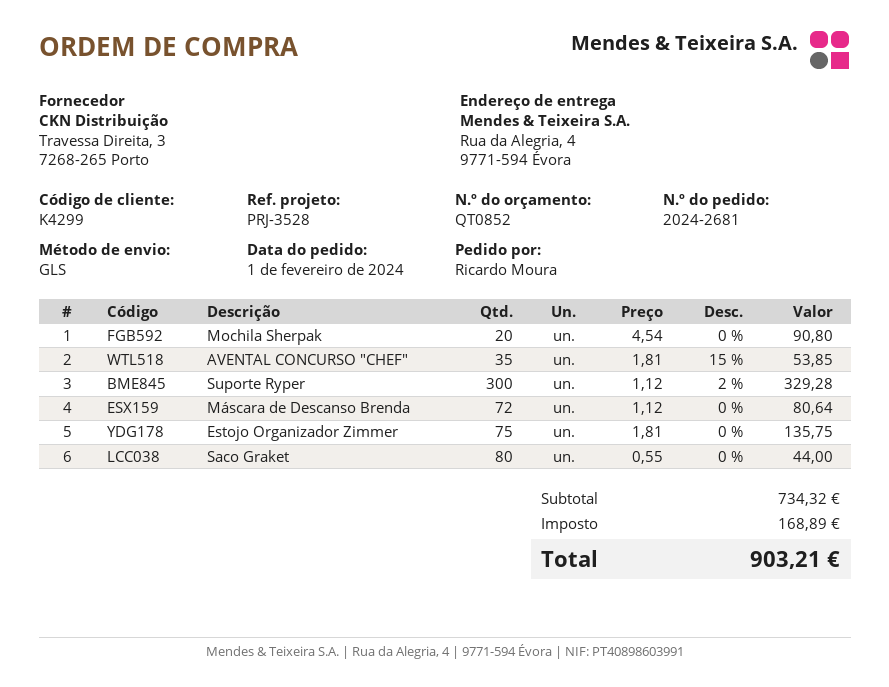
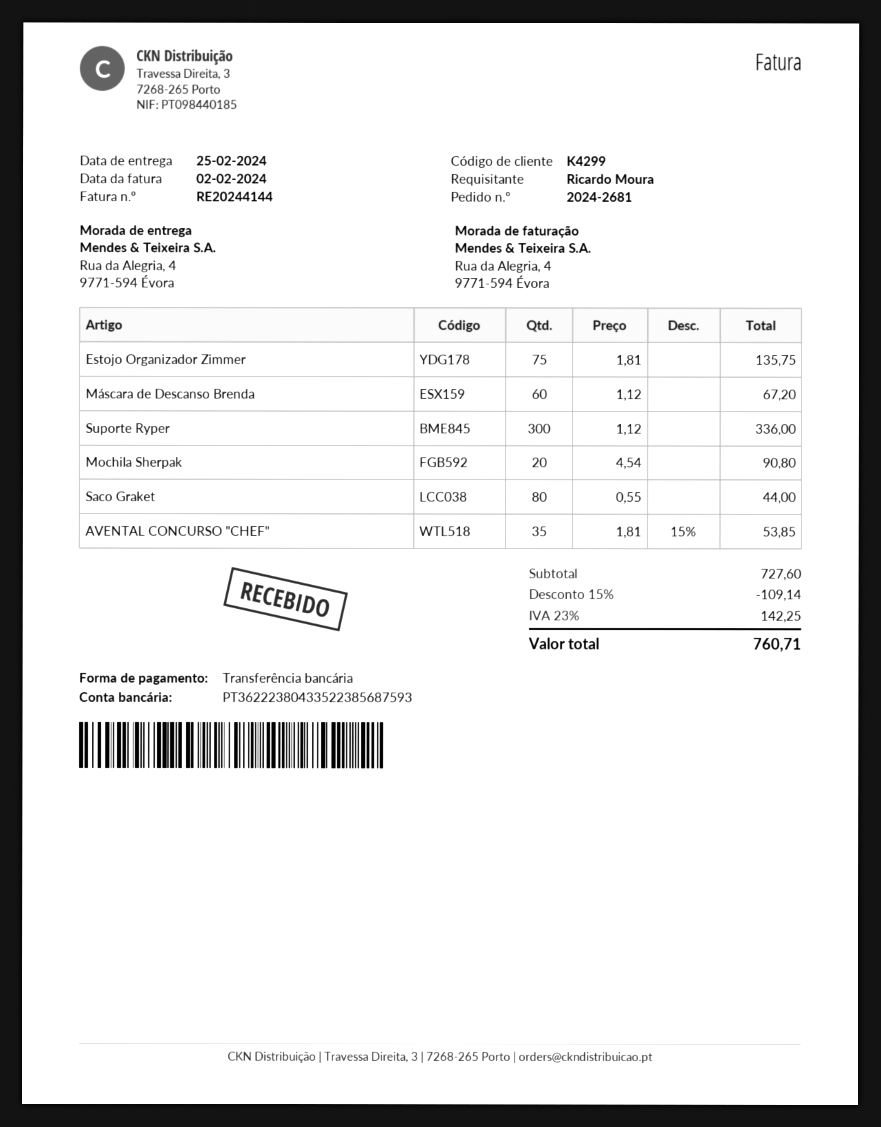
Suporte Ryper: 300 x 1.12 - 2% = 329.28 -> 300 x 1.12 = 336.00
Máscara de Descanso Brenda: 72 x 1.12 = 80.64 -> 60 x 1.12 = 67.20
subtotal: 734.32 -> 727.60
discount: none -> 15% = 109.14
tax: 168.89 -> 142.25
total: 903.21 -> 760.71

